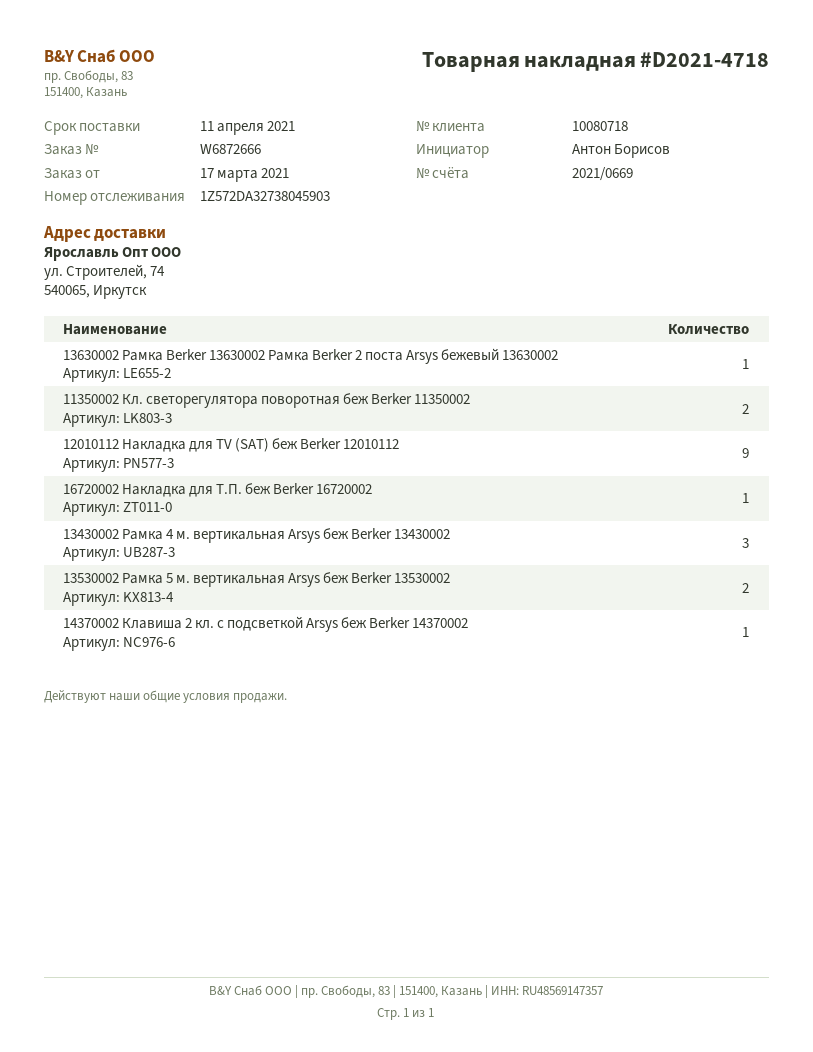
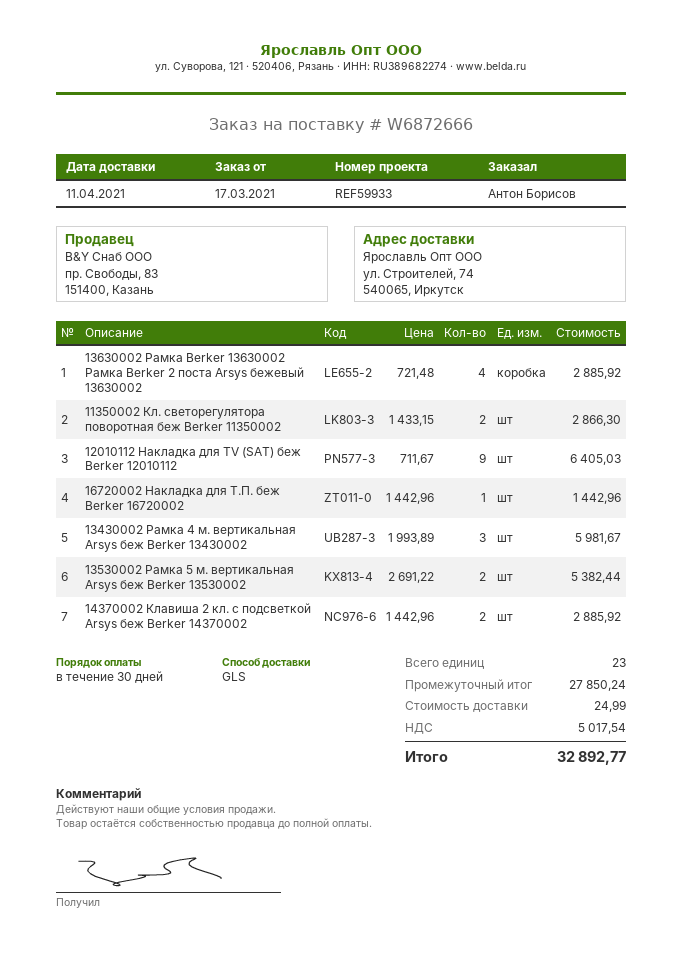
13630002 Рамка Berker 13630002 Рамка Berker 2 поста Arsys бежевый 13630002: 1 -> 4
14370002 Клавиша 2 кл. с подсветкой Arsys беж Berker 14370002: 1 -> 2

